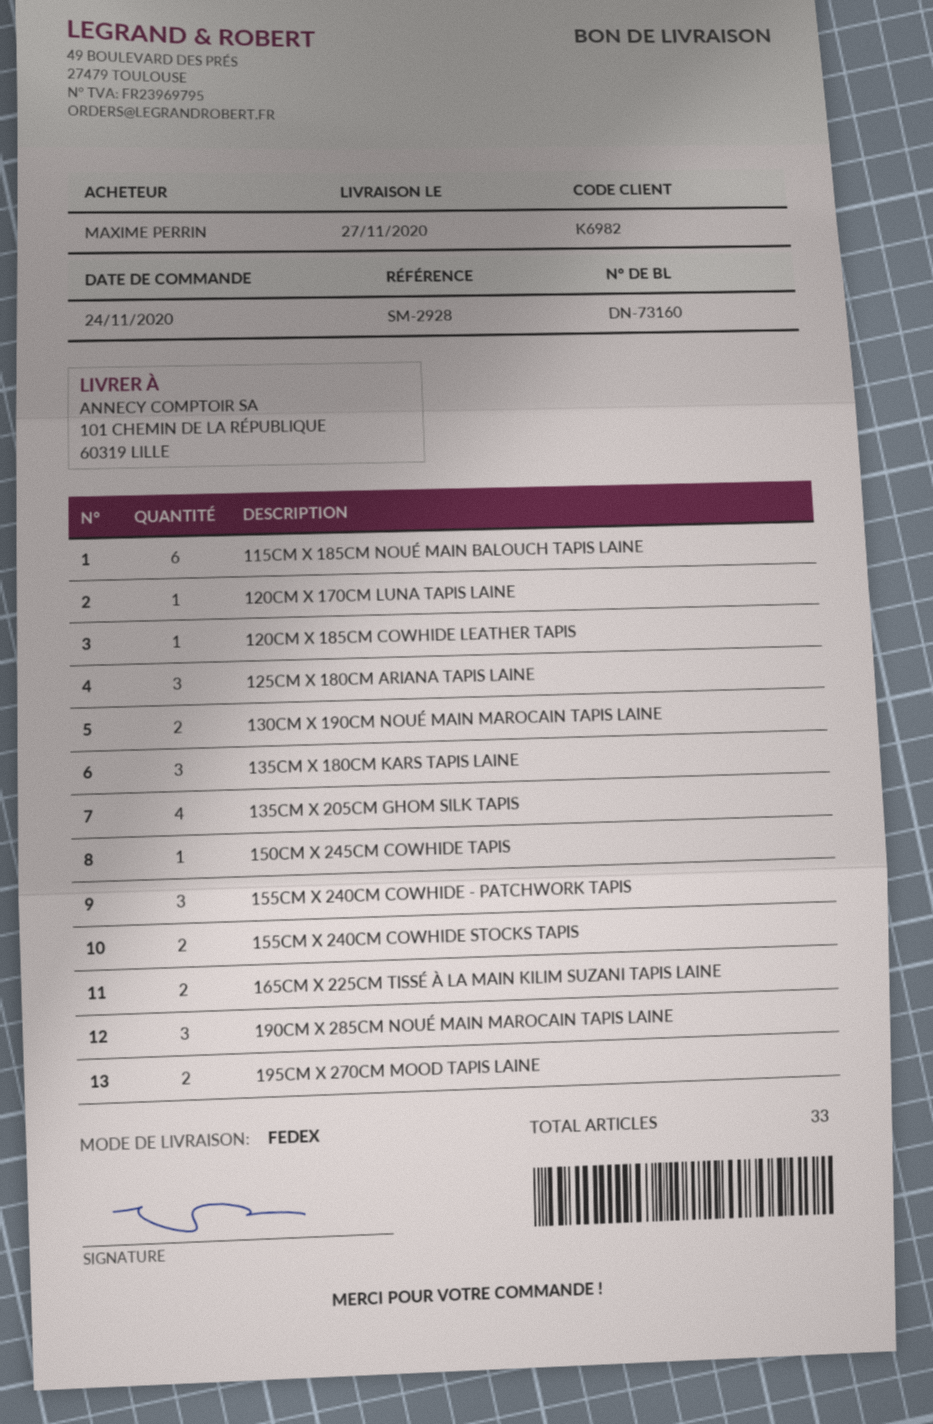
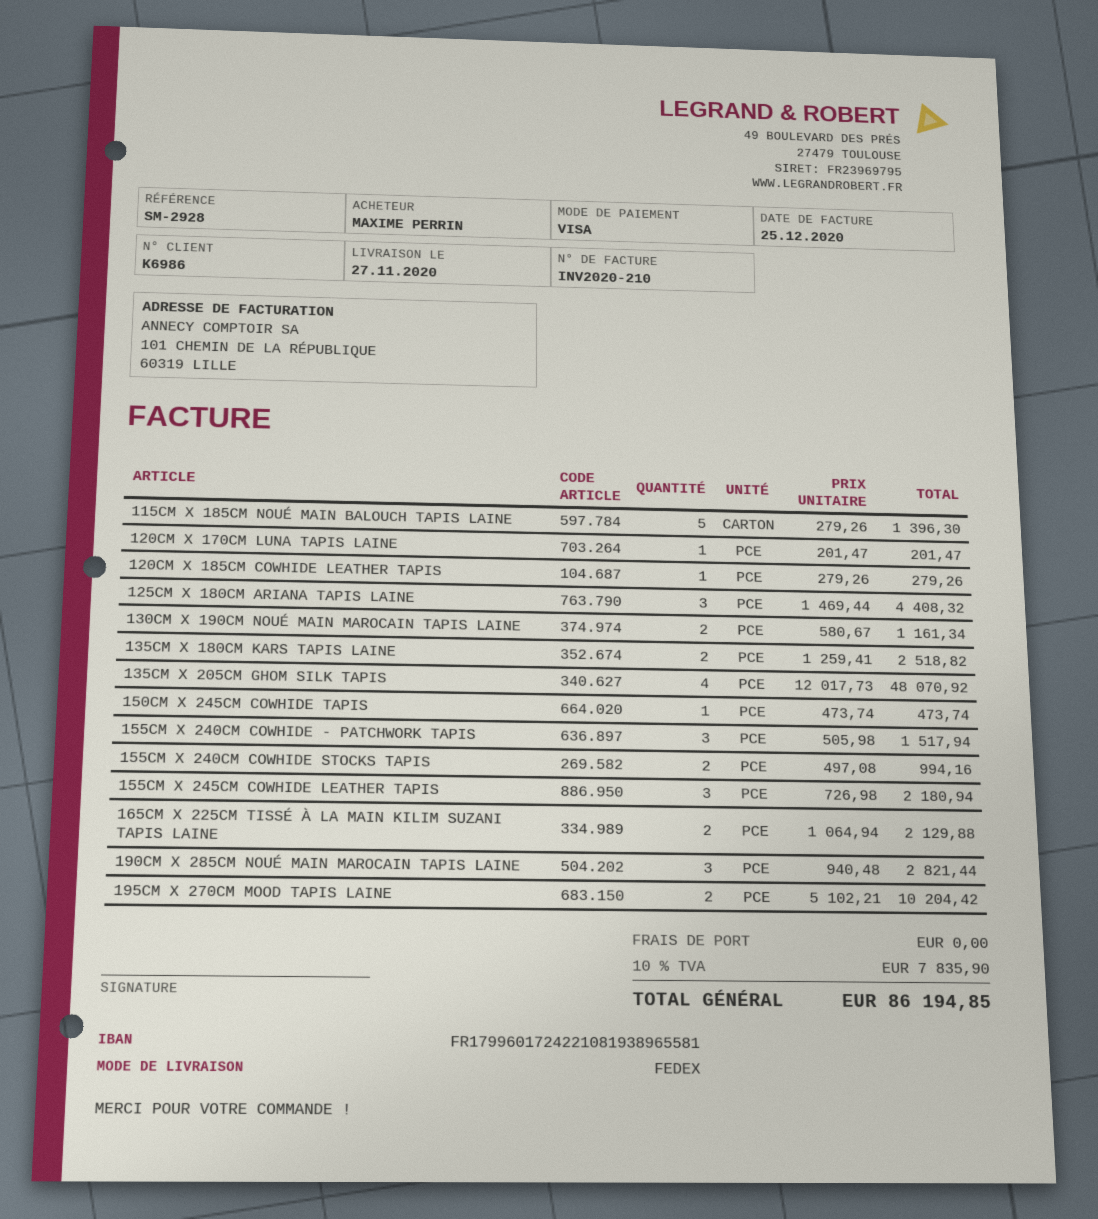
customer number: K6982 -> K6986
115CM X 185CM NOUÉ MAIN BALOUCH TAPIS LAINE: 6 -> 5
135CM X 180CM KARS TAPIS LAINE: 3 -> 2
155CM X 245CM COWHIDE LEATHER TAPIS: none -> 3

